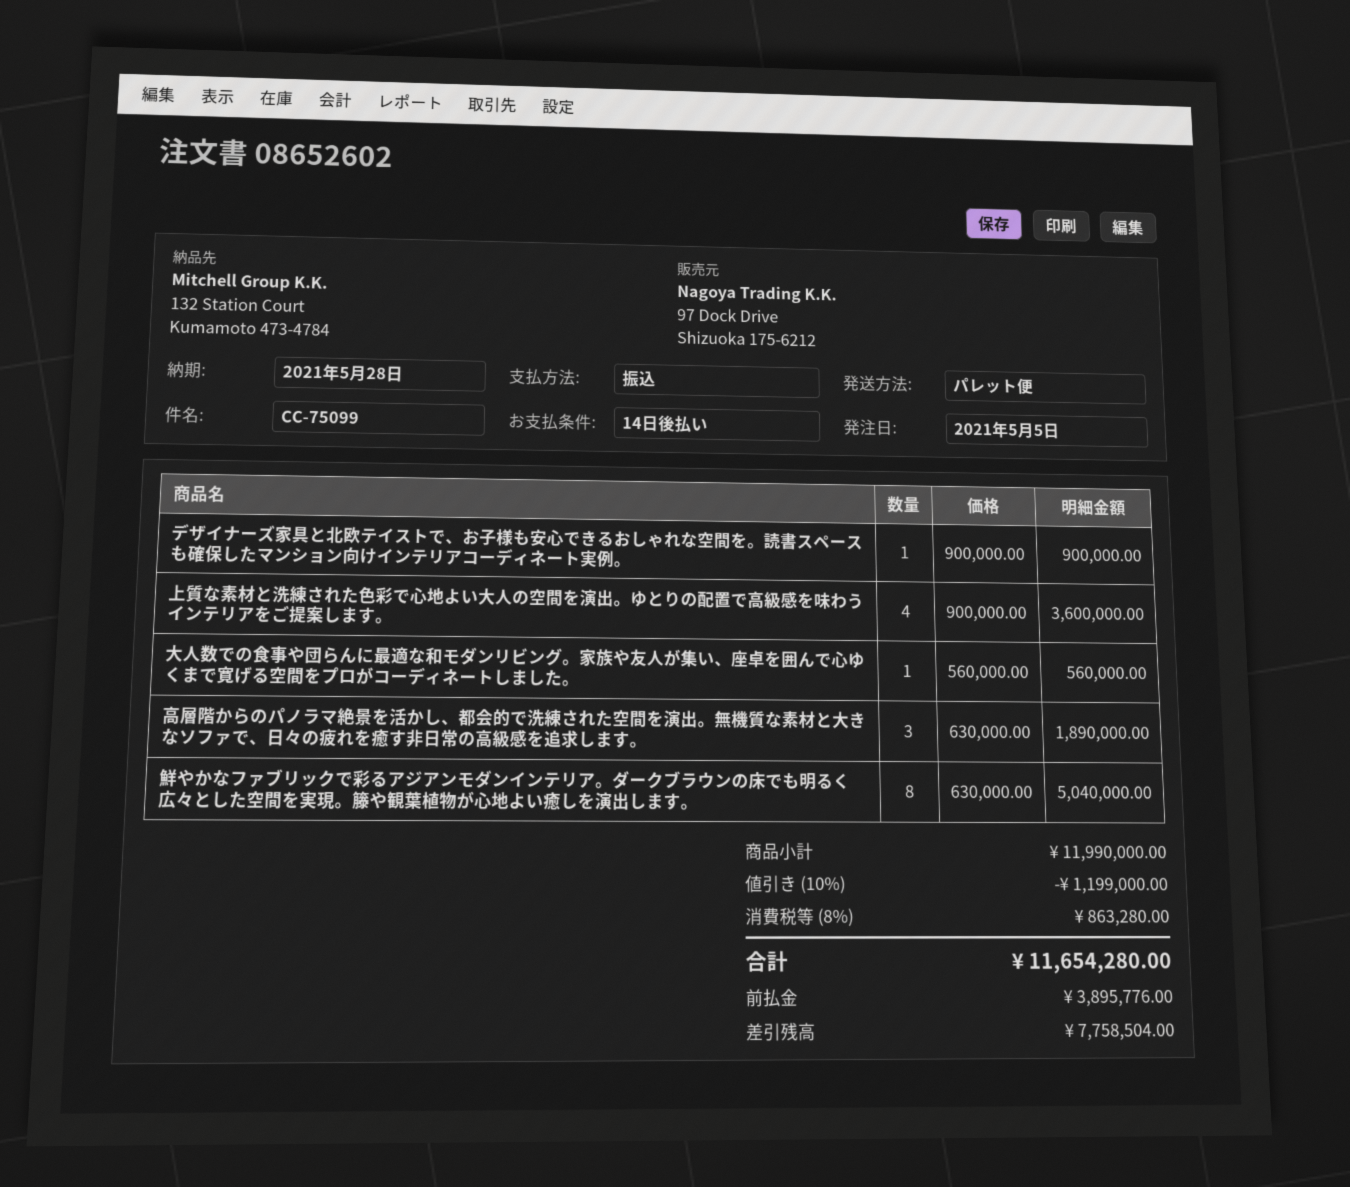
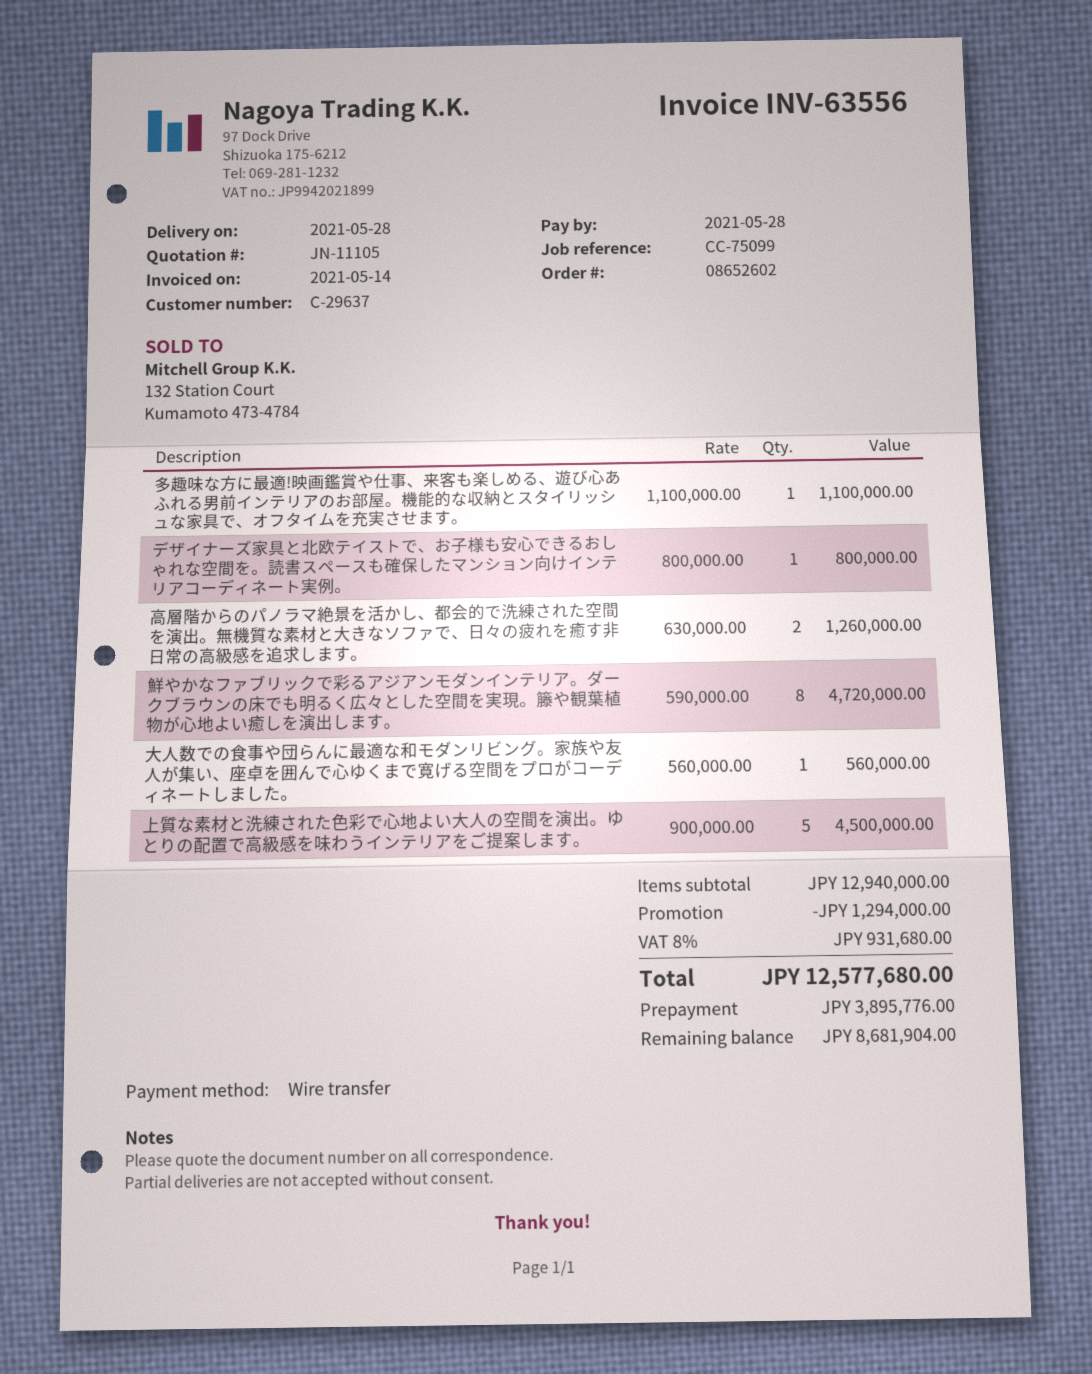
デザイナーズ家具と北欧テイストで、お子様も安心できるおしゃれな空間を。読書スペースも確保したマンション向けインテリアコーディネート実例。: 1 x 900000.00 = 900000.00 -> 1 x 800000.00 = 800000.00
上質な素材と洗練された色彩で心地よい大人の空間を演出。ゆとりの配置で高級感を味わうインテリアをご提案します。: 4 x 900000.00 = 3600000.00 -> 5 x 900000.00 = 4500000.00
高層階からのパノラマ絶景を活かし、都会的で洗練された空間を演出。無機質な素材と大きなソファで、日々の疲れを癒す非日常の高級感を追求します。: 3 x 630000.00 = 1890000.00 -> 2 x 630000.00 = 1260000.00
鮮やかなファブリックで彩るアジアンモダンインテリア。ダークブラウンの床でも明るく広々とした空間を実現。籐や観葉植物が心地よい癒しを演出します。: 8 x 630000.00 = 5040000.00 -> 8 x 590000.00 = 4720000.00
多趣味な方に最適!映画鑑賞や仕事、来客も楽しめる、遊び心あふれる男前インテリアのお部屋。機能的な収納とスタイリッシュな家具で、オフタイムを充実させます。: none -> 1 x 1100000.00 = 1100000.00
subtotal: 11990000.00 -> 12940000.00
discount: 1199000.00 -> 1294000.00
tax: 8% = 863280.00 -> 8% = 931680.00
total: 11654280.00 -> 12577680.00
balance: 7758504.00 -> 8681904.00

